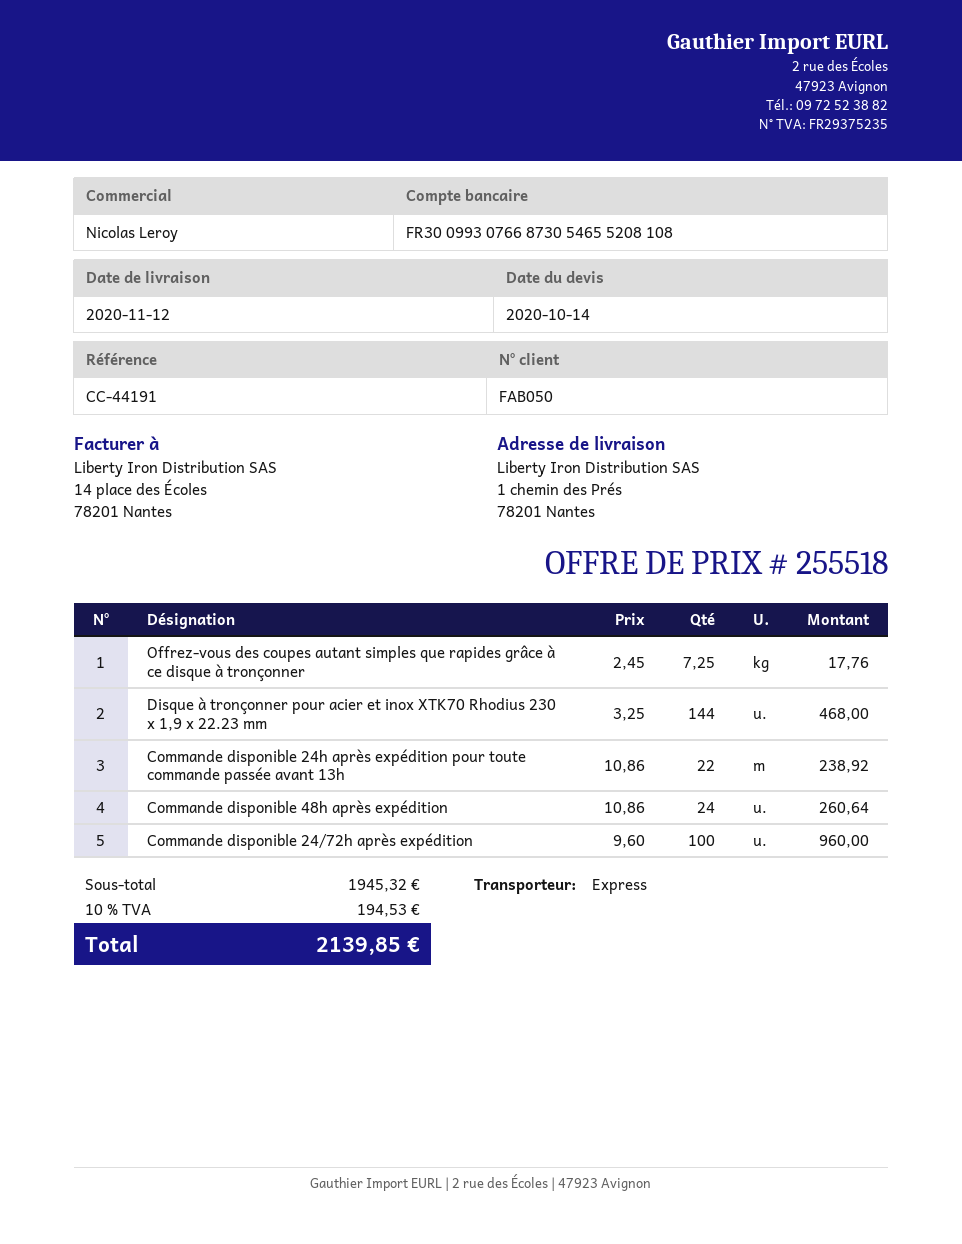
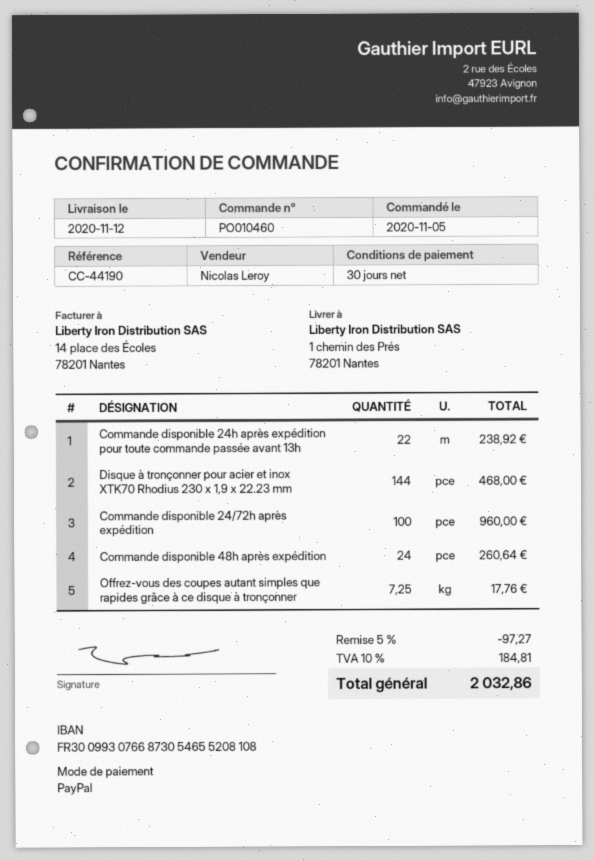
reference: CC-44191 -> CC-44190
discount: none -> 5% = 97.27
tax: 10% = 194.53 -> 10% = 184.81
total: 2139.85 -> 2032.86

